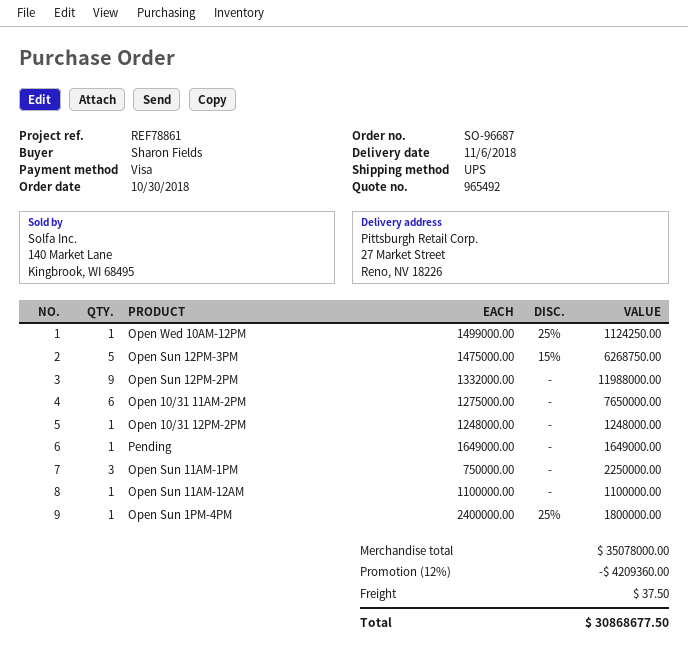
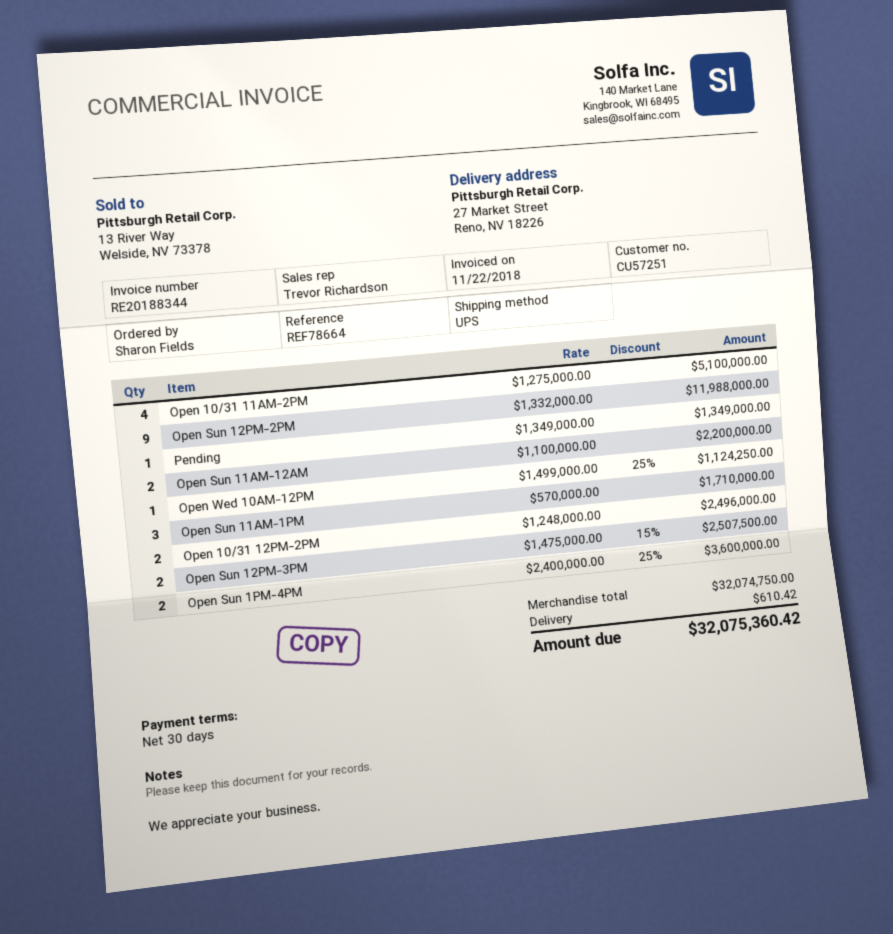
reference: REF78861 -> REF78664
Open Sun 12PM-3PM: 5 x 1475000.00 - 15% = 6268750.00 -> 2 x 1475000.00 - 15% = 2507500.00
Open 10/31 11AM-2PM: 6 x 1275000.00 = 7650000.00 -> 4 x 1275000.00 = 5100000.00
Open 10/31 12PM-2PM: 1 x 1248000.00 = 1248000.00 -> 2 x 1248000.00 = 2496000.00
Pending: 1 x 1649000.00 = 1649000.00 -> 1 x 1349000.00 = 1349000.00
Open Sun 11AM-1PM: 3 x 750000.00 = 2250000.00 -> 3 x 570000.00 = 1710000.00
Open Sun 11AM-12AM: 1 x 1100000.00 = 1100000.00 -> 2 x 1100000.00 = 2200000.00
Open Sun 1PM-4PM: 1 x 2400000.00 - 25% = 1800000.00 -> 2 x 2400000.00 - 25% = 3600000.00
subtotal: 35078000.00 -> 32074750.00
discount: 12% = 4209360.00 -> none
shipping: 37.50 -> 610.42
total: 30868677.50 -> 32075360.42

